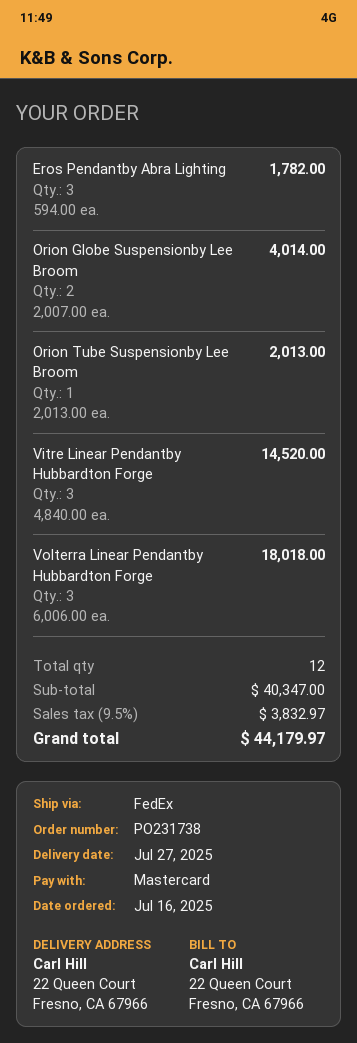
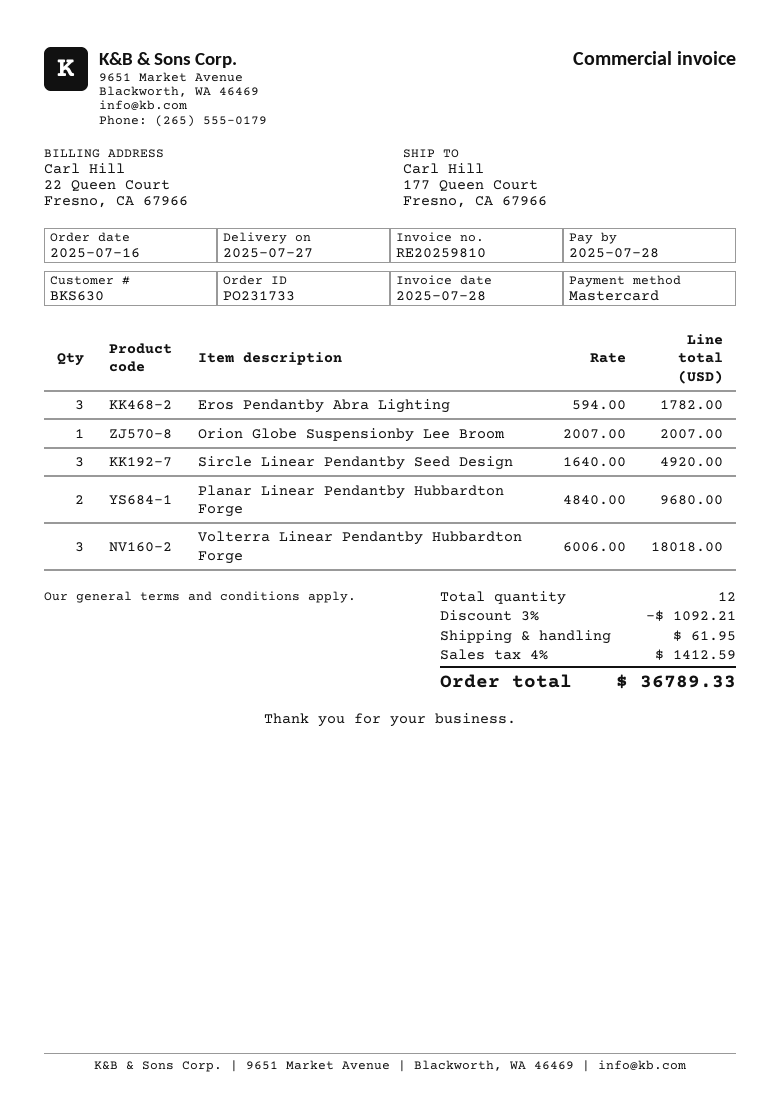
order number: PO231738 -> PO231733
ship to: 22 Queen Court, Fresno, CA 67966 -> 177 Queen Court, Fresno, CA 67966
Orion Globe Suspensionby Lee Broom: 2 x 2007.00 = 4014.00 -> 1 x 2007.00 = 2007.00
Orion Tube Suspensionby Lee Broom: 1 x 2013.00 = 2013.00 -> none
Vitre Linear Pendantby Hubbardton Forge: 3 x 4840.00 = 14520.00 -> none
Sircle Linear Pendantby Seed Design: none -> 3 x 1640.00 = 4920.00
Planar Linear Pendantby Hubbardton Forge: none -> 2 x 4840.00 = 9680.00
discount: none -> 3% = 1092.21
shipping: none -> 61.95
tax: 9.5% = 3832.97 -> 4% = 1412.59
total: 44179.97 -> 36789.33

